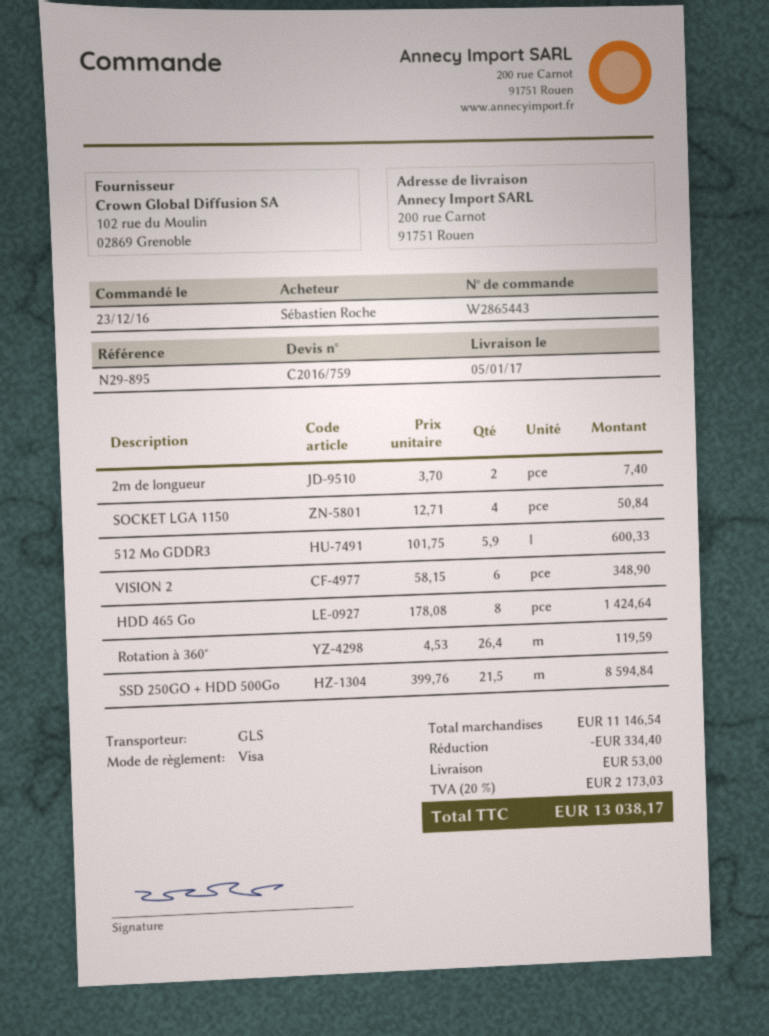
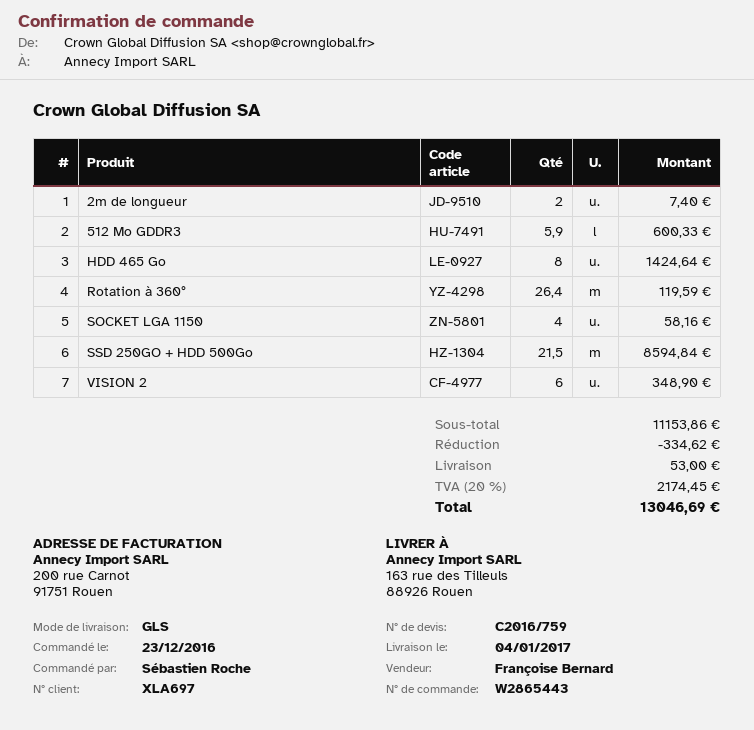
delivery date: 2017-01-05 -> 2017-01-04
ship to: 200 rue Carnot, 91751 Rouen -> 163 rue des Tilleuls, 88926 Rouen
SOCKET LGA 1150: 4 for 50.84 -> 4 for 58.16
subtotal: 11146.54 -> 11153.86
discount: 334.40 -> 334.62
tax: 20% = 2173.03 -> 20% = 2174.45
total: 13038.17 -> 13046.69

